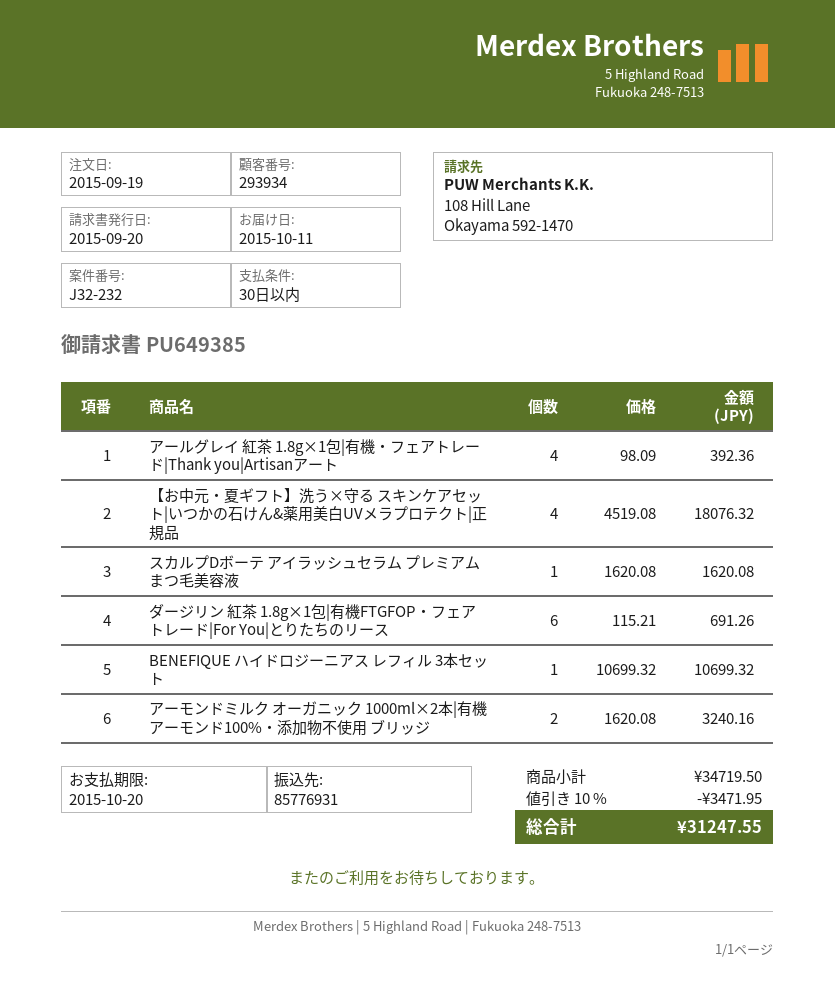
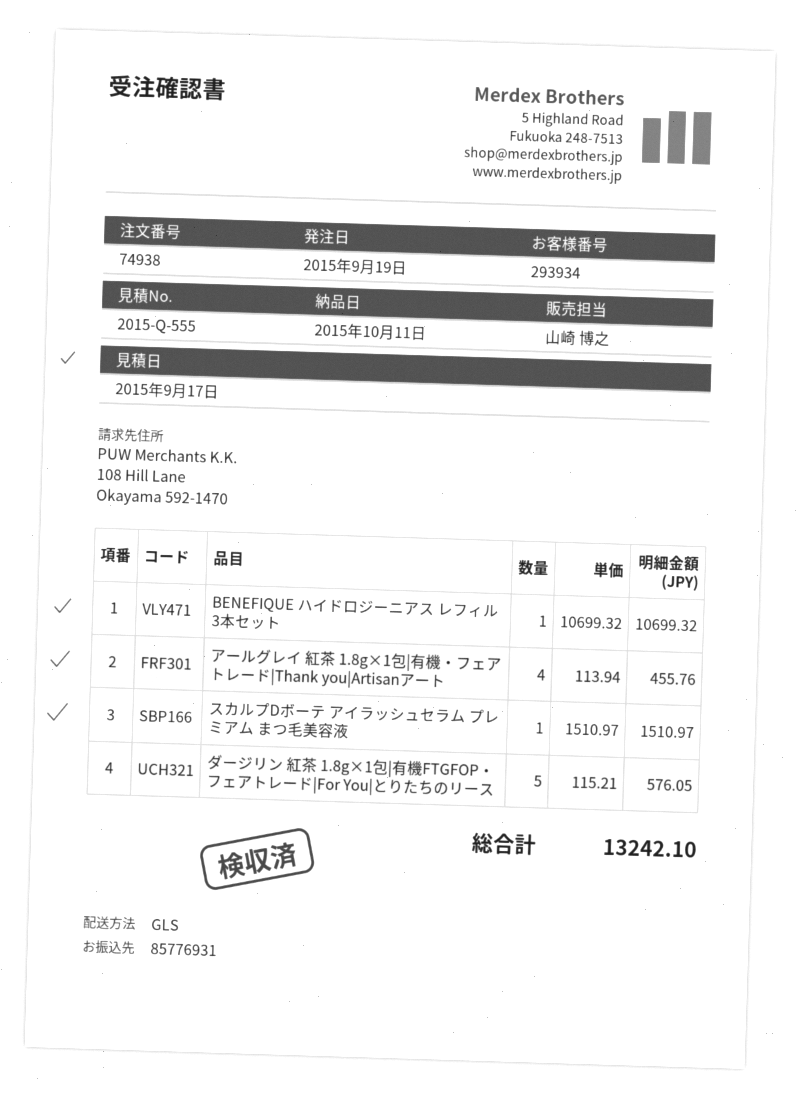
アールグレイ 紅茶 1.8g×1包|有機・フェアトレード|Thank you|Artisanアート: 4 x 98.09 = 392.36 -> 4 x 113.94 = 455.76
【お中元・夏ギフト】洗う×守る スキンケアセット|いつかの石けん&薬用美白UVメラプロテクト|正規品: 4 x 4519.08 = 18076.32 -> none
スカルプDボーテ アイラッシュセラム プレミアム まつ毛美容液: 1 x 1620.08 = 1620.08 -> 1 x 1510.97 = 1510.97
ダージリン 紅茶 1.8g×1包|有機FTGFOP・フェアトレード|For You|とりたちのリース: 6 x 115.21 = 691.26 -> 5 x 115.21 = 576.05
アーモンドミルク オーガニック 1000ml×2本|有機アーモンド100%・添加物不使用 ブリッジ: 2 x 1620.08 = 3240.16 -> none
discount: 10% = 3471.95 -> none
total: 31247.55 -> 13242.10

